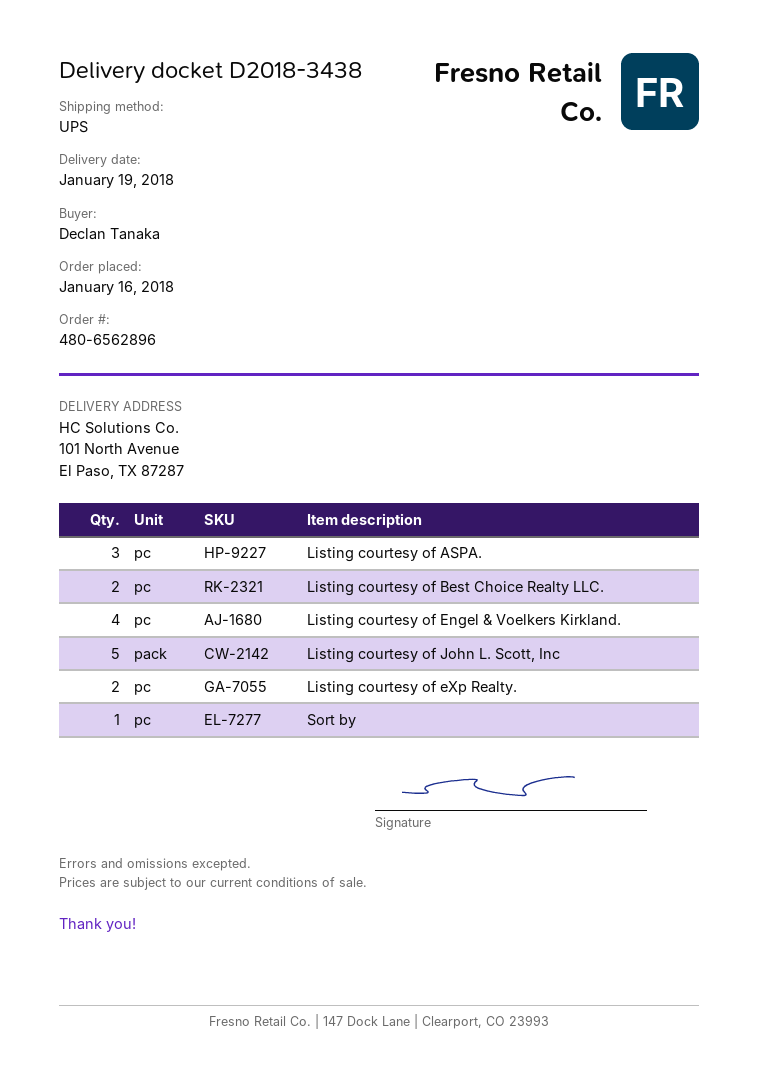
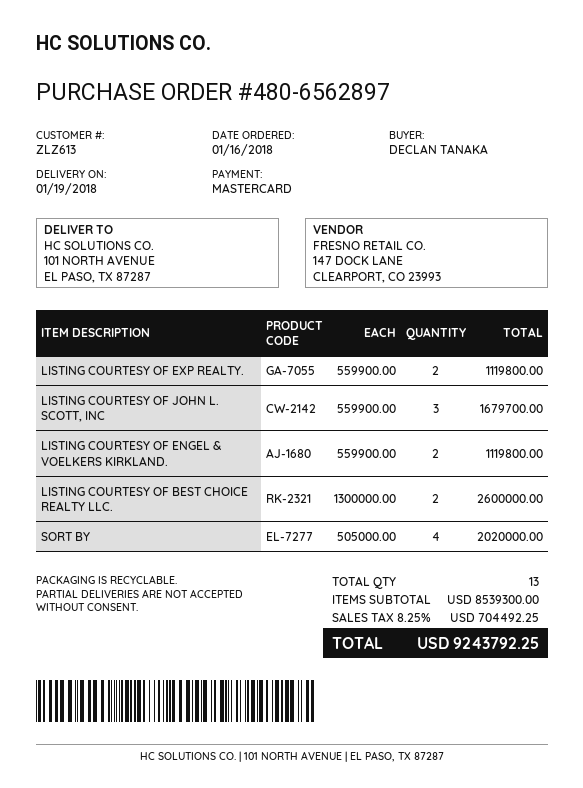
order number: 480-6562896 -> 480-6562897
Listing courtesy of ASPA.: 3 -> none
Listing courtesy of Engel & Voelkers Kirkland.: 4 -> 2
Listing courtesy of John L. Scott, Inc: 5 -> 3
Sort by: 1 -> 4

